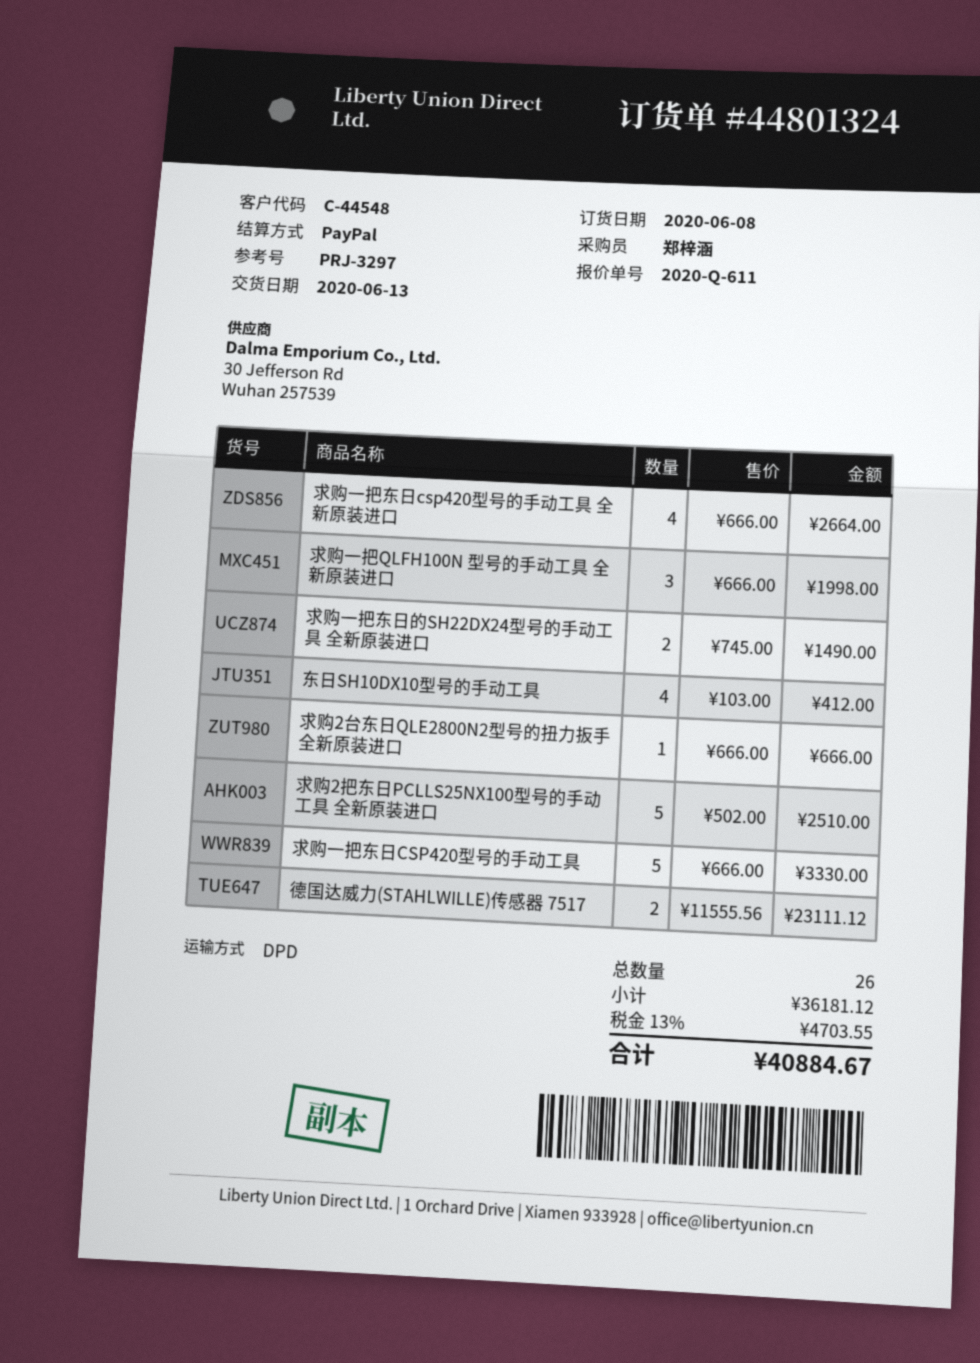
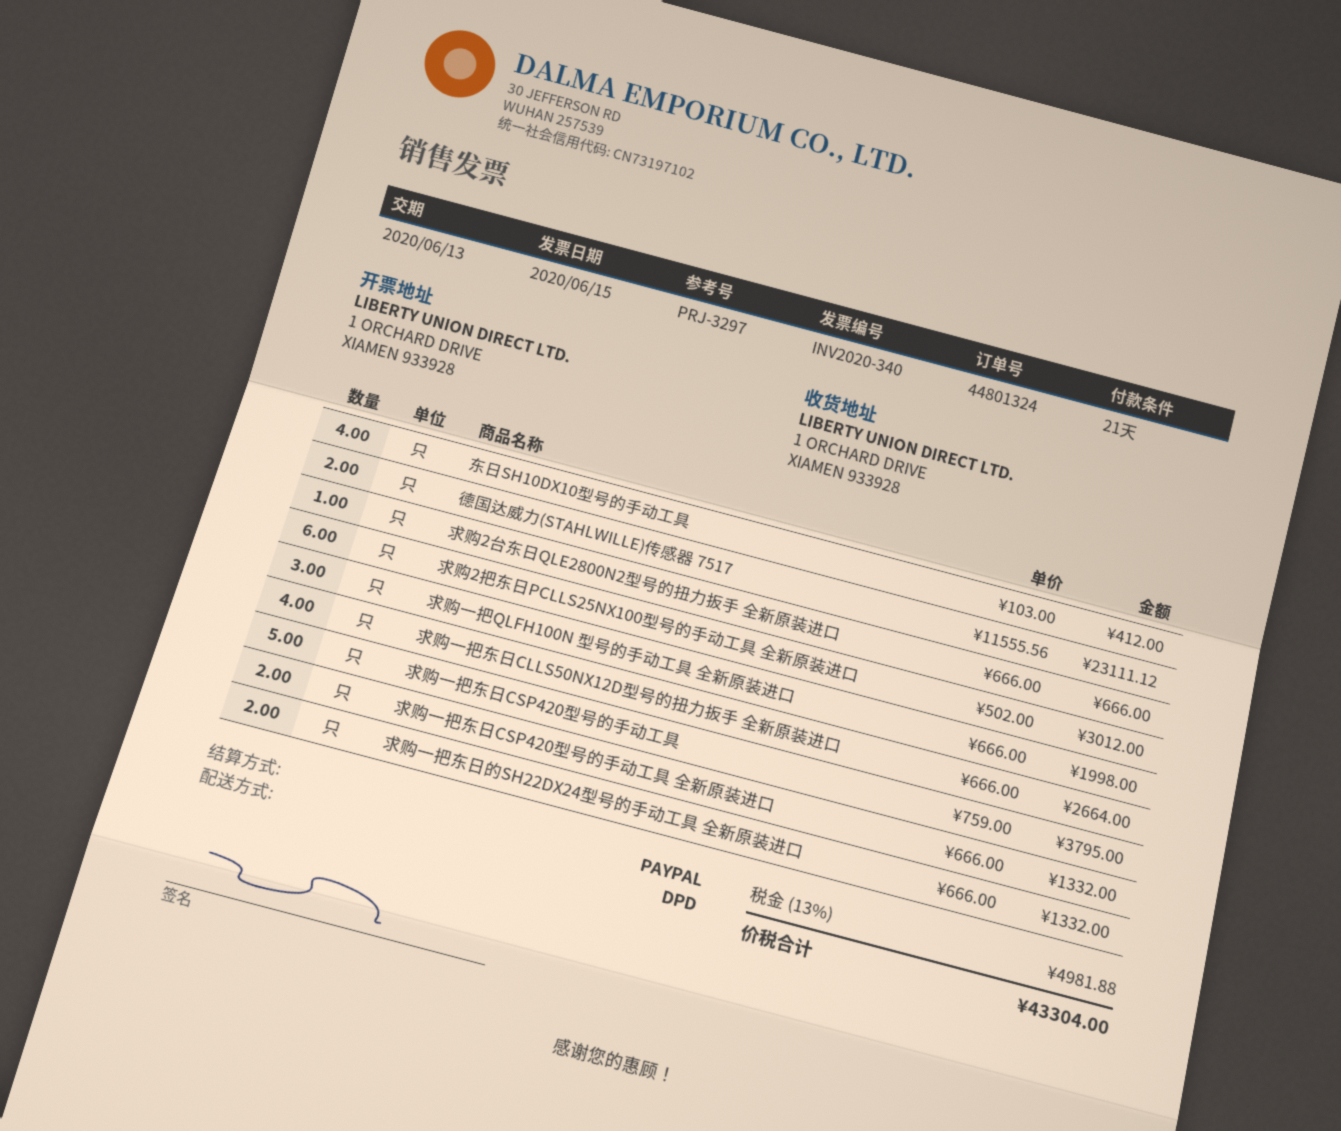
求购一把东日csp420型号的手动工具 全新原装进口: 4 x 666.00 = 2664.00 -> 2 x 666.00 = 1332.00
求购一把东日的SH22DX24型号的手动工具 全新原装进口: 2 x 745.00 = 1490.00 -> 2 x 666.00 = 1332.00
求购2把东日PCLLS25NX100型号的手动工具 全新原装进口: 5 x 502.00 = 2510.00 -> 6 x 502.00 = 3012.00
求购一把东日CSP420型号的手动工具: 5 x 666.00 = 3330.00 -> 5 x 759.00 = 3795.00
求购一把东日CLLS50NX12D型号的扭力扳手 全新原装进口: none -> 4 x 666.00 = 2664.00
tax: 13% = 4703.55 -> 13% = 4981.88
total: 40884.67 -> 43304.00

